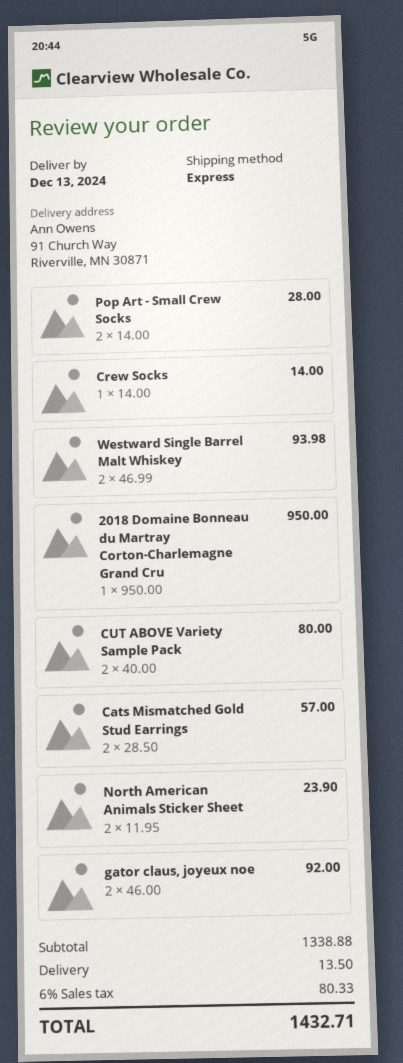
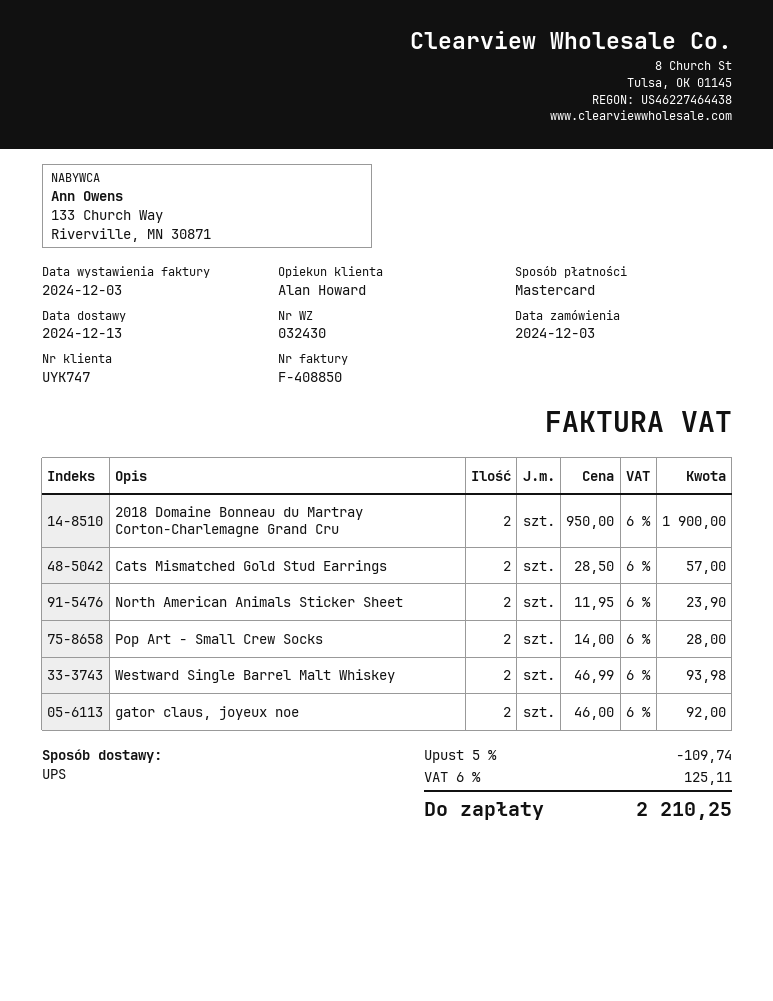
shipping method: express -> UPS
Crew Socks: 1 x 14.00 = 14.00 -> none
2018 Domaine Bonneau du Martray Corton-Charlemagne Grand Cru: 1 x 950.00 = 950.00 -> 2 x 950.00 = 1900.00
CUT ABOVE Variety Sample Pack: 2 x 40.00 = 80.00 -> none
discount: none -> 5% = 109.74
shipping: 13.50 -> none
tax: 6% = 80.33 -> 6% = 125.11
total: 1432.71 -> 2210.25

